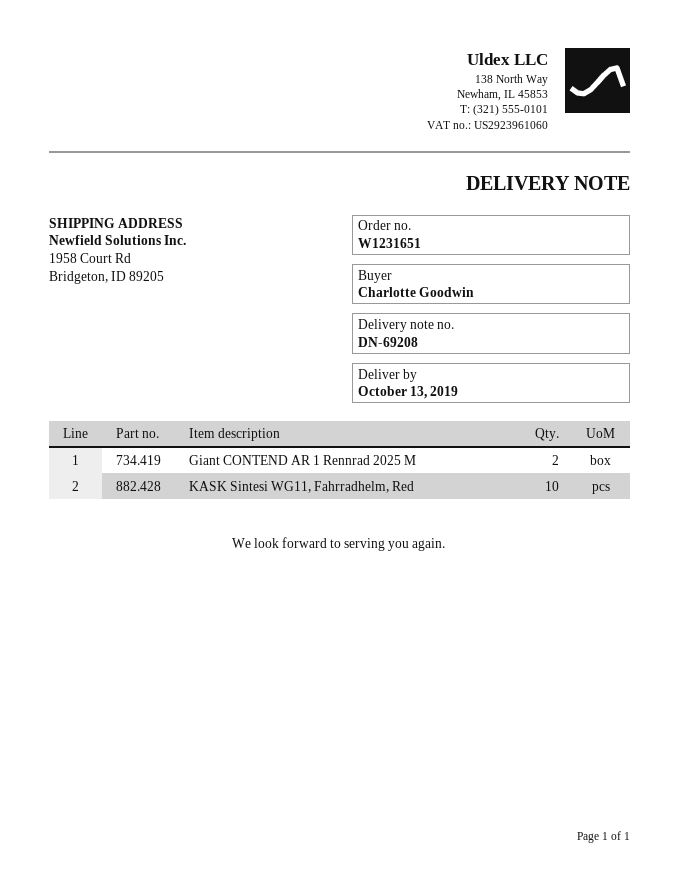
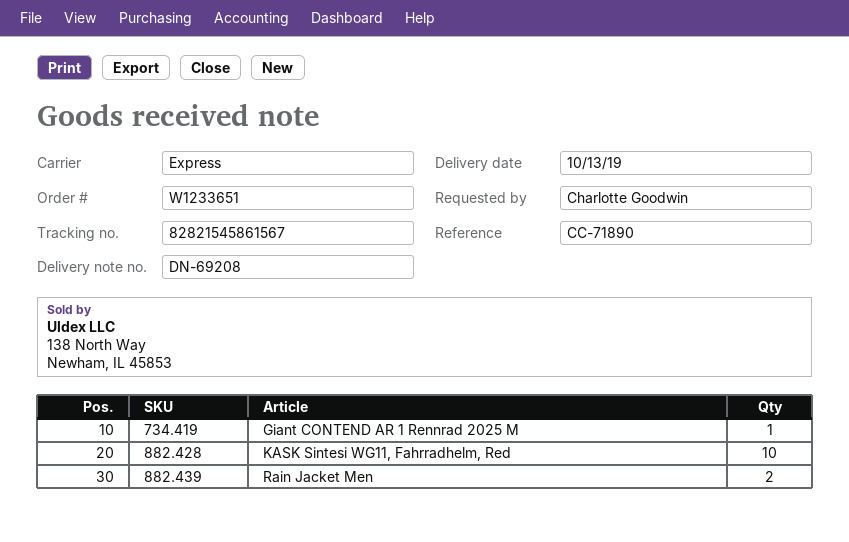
order number: W1231651 -> W1233651
Giant CONTEND AR 1 Rennrad 2025 M: 2 -> 1
Rain Jacket Men: none -> 2

